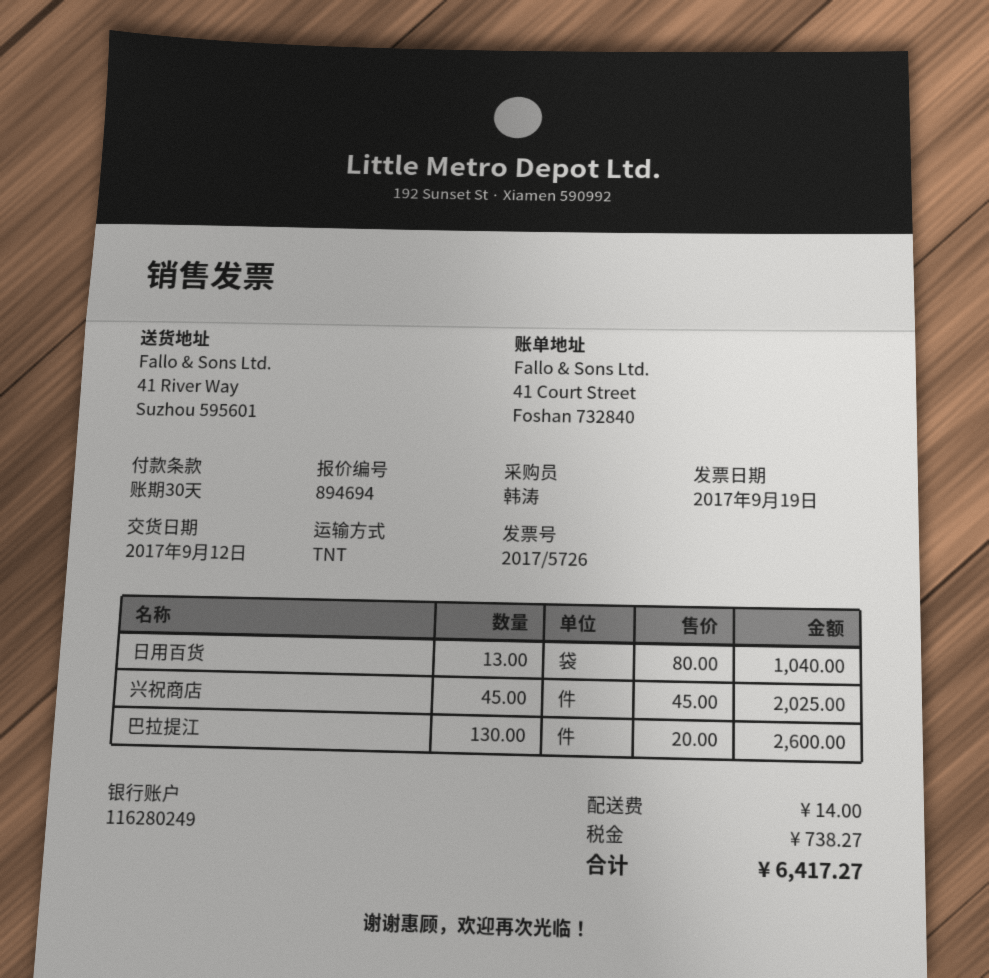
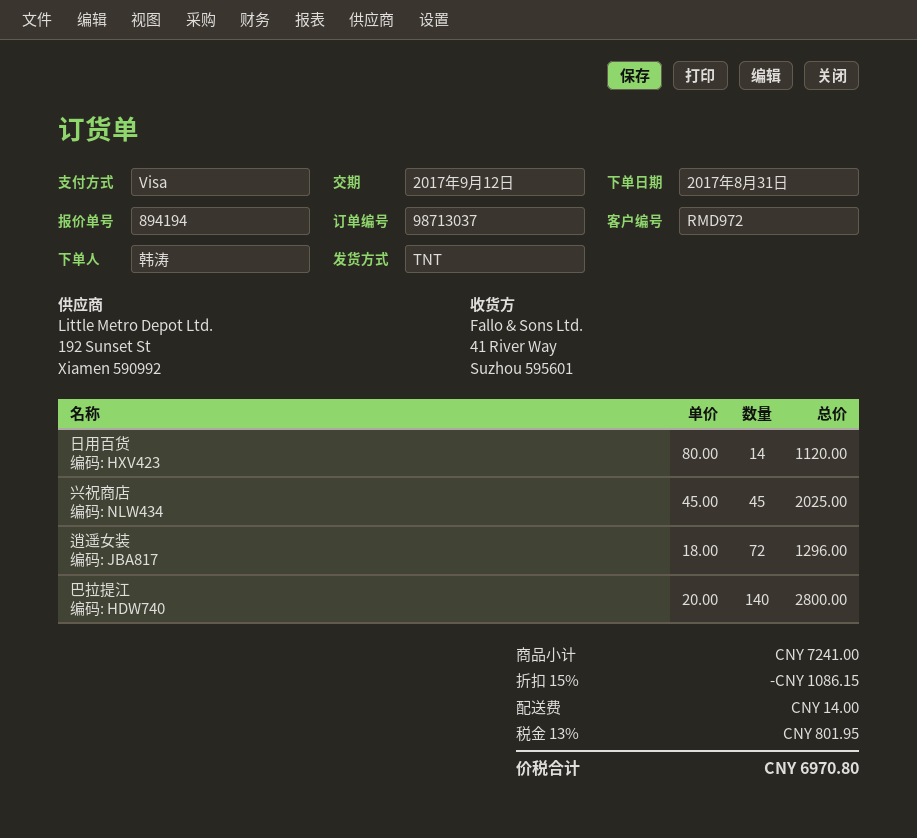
quote number: 894694 -> 894194
日用百货: 13 x 80.00 = 1040.00 -> 14 x 80.00 = 1120.00
巴拉提江: 130 x 20.00 = 2600.00 -> 140 x 20.00 = 2800.00
逍遥女装: none -> 72 x 18.00 = 1296.00
discount: none -> 15% = 1086.15
tax: 738.27 -> 801.95
total: 6417.27 -> 6970.80

